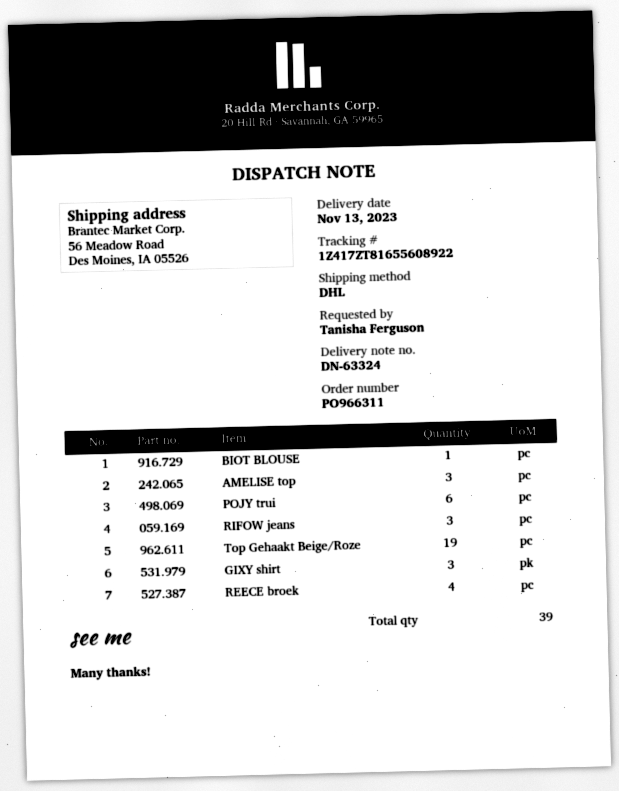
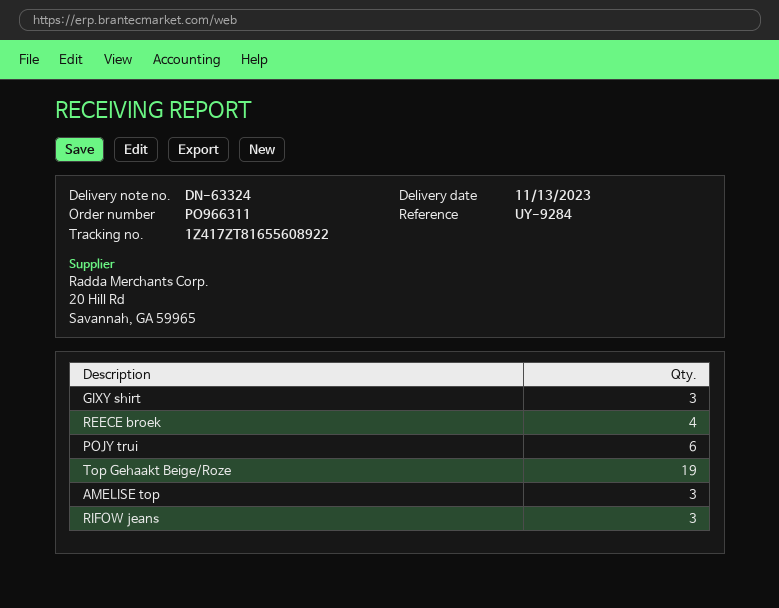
BIOT BLOUSE: 1 -> none

